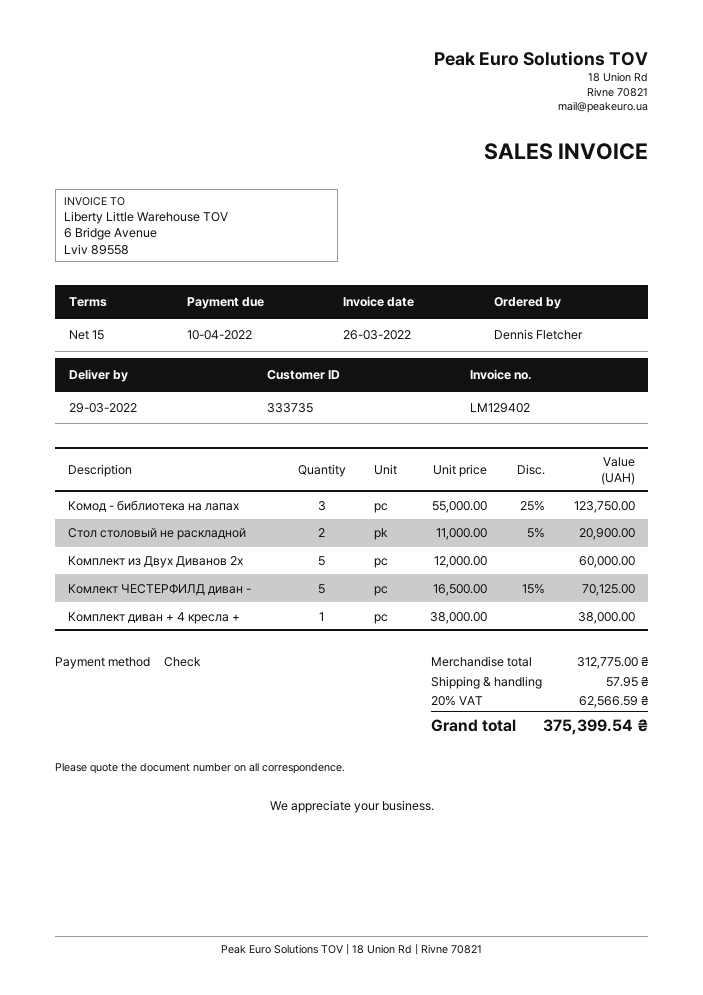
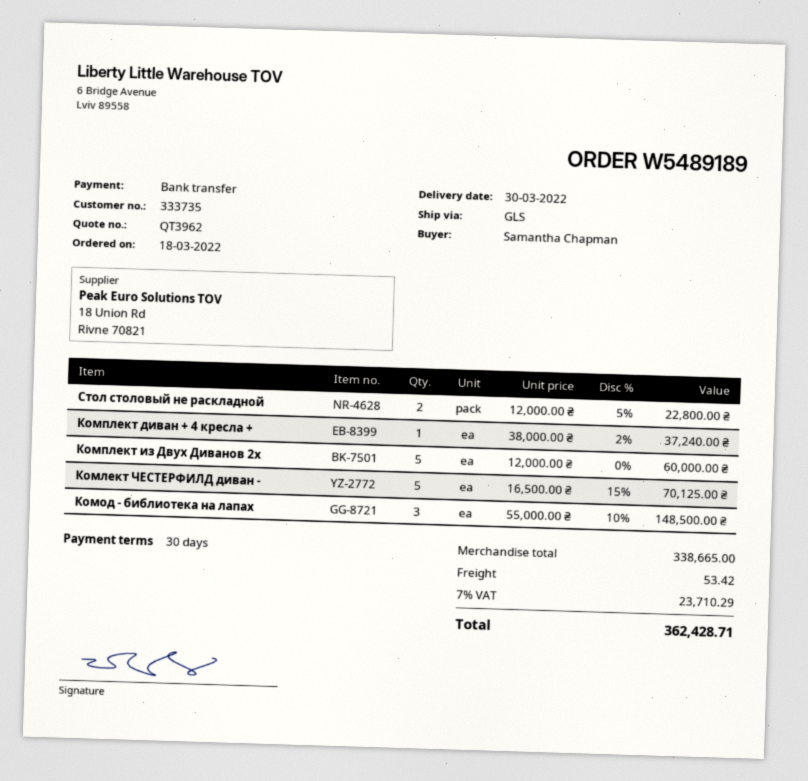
delivery date: 2022-03-29 -> 2022-03-30
payment terms: 15 days -> 30 days
ordered by: Dennis Fletcher -> Samantha Chapman
payment method: cheque -> bank transfer
Комод - библиотека на лапах: 3 x 55000.00 - 25% = 123750.00 -> 3 x 55000.00 - 10% = 148500.00
Стол столовый не раскладной: 2 x 11000.00 - 5% = 20900.00 -> 2 x 12000.00 - 5% = 22800.00
Комплект диван + 4 кресла +: 1 x 38000.00 = 38000.00 -> 1 x 38000.00 - 2% = 37240.00
subtotal: 312775.00 -> 338665.00
shipping: 57.95 -> 53.42
tax: 20% = 62566.59 -> 7% = 23710.29
total: 375399.54 -> 362428.71

